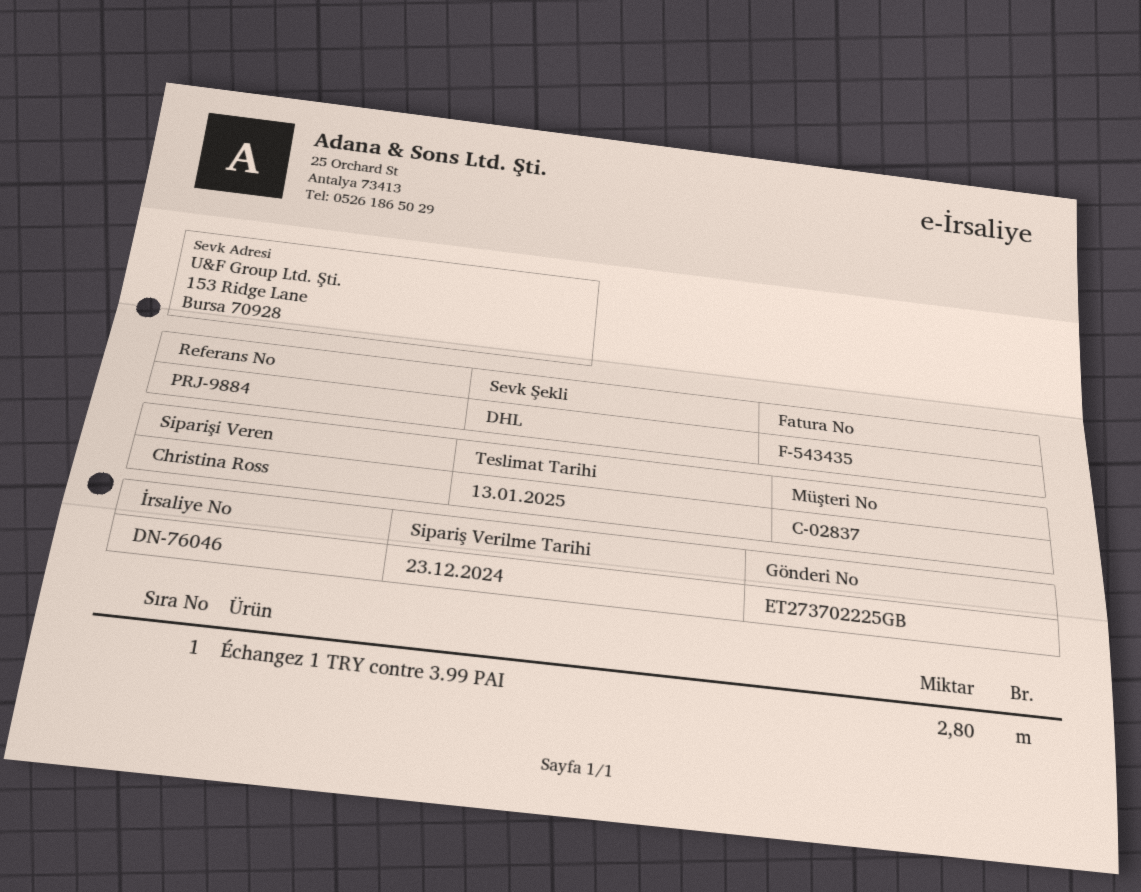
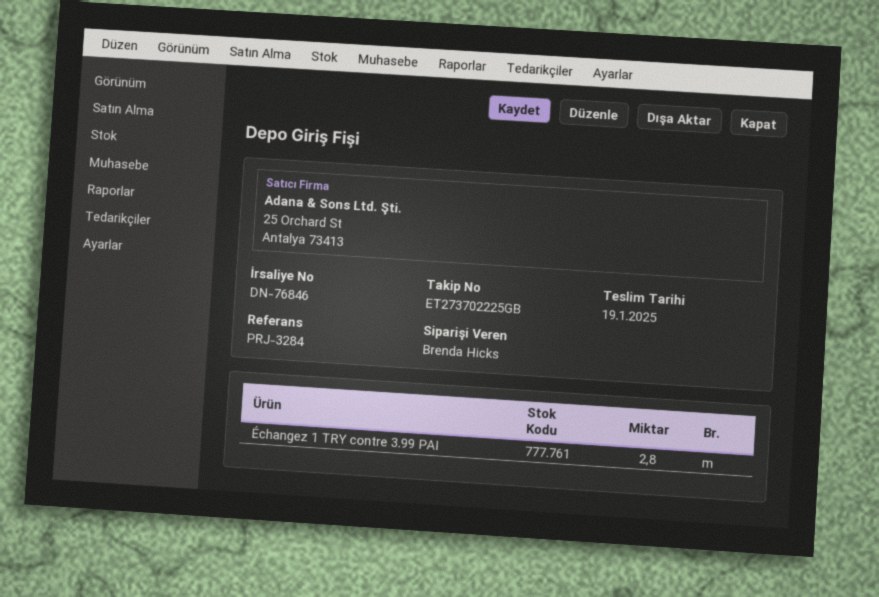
delivery note number: DN-76046 -> DN-76846
delivery date: 2025-01-13 -> 2025-01-19
reference: PRJ-9884 -> PRJ-3284
ordered by: Christina Ross -> Brenda Hicks

